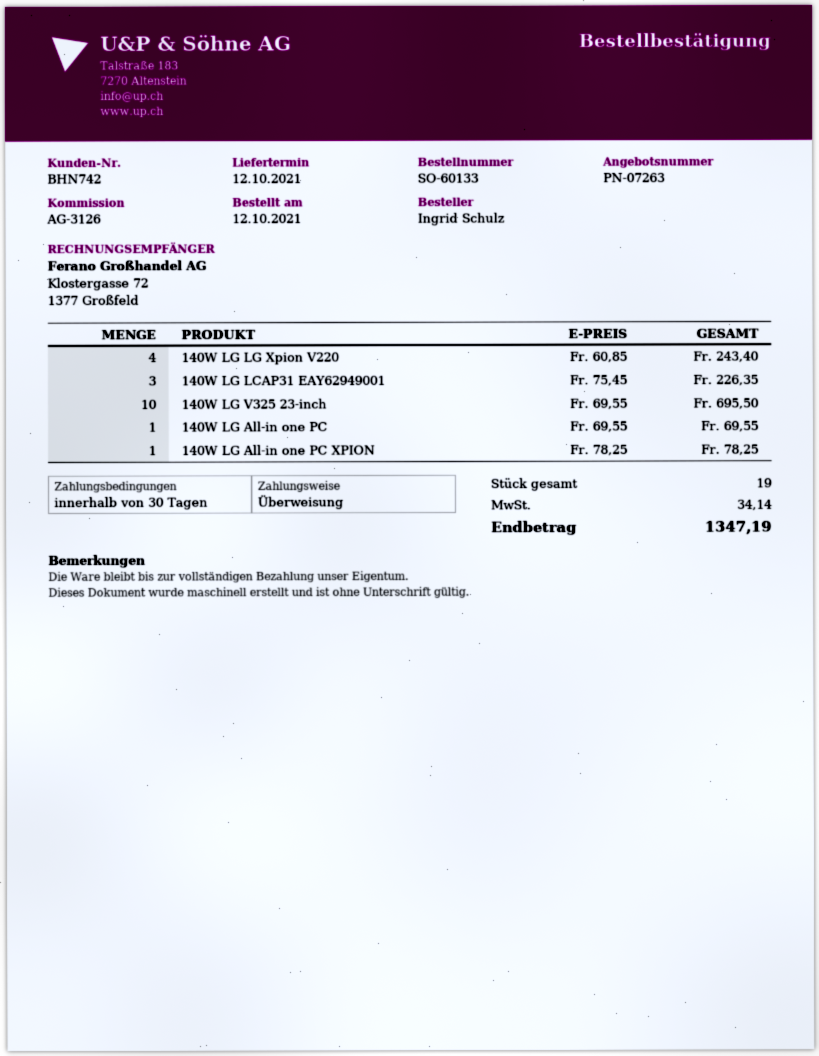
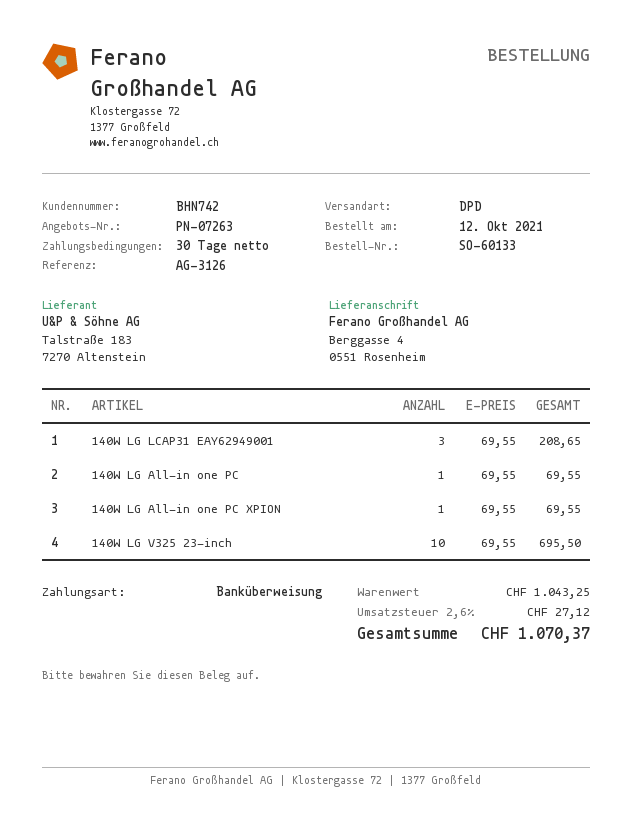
140W LG LG Xpion V220: 4 x 60.85 = 243.40 -> none
140W LG LCAP31 EAY62949001: 3 x 75.45 = 226.35 -> 3 x 69.55 = 208.65
140W LG All-in one PC XPION: 1 x 78.25 = 78.25 -> 1 x 69.55 = 69.55
tax: 34.14 -> 27.12
total: 1347.19 -> 1070.37

